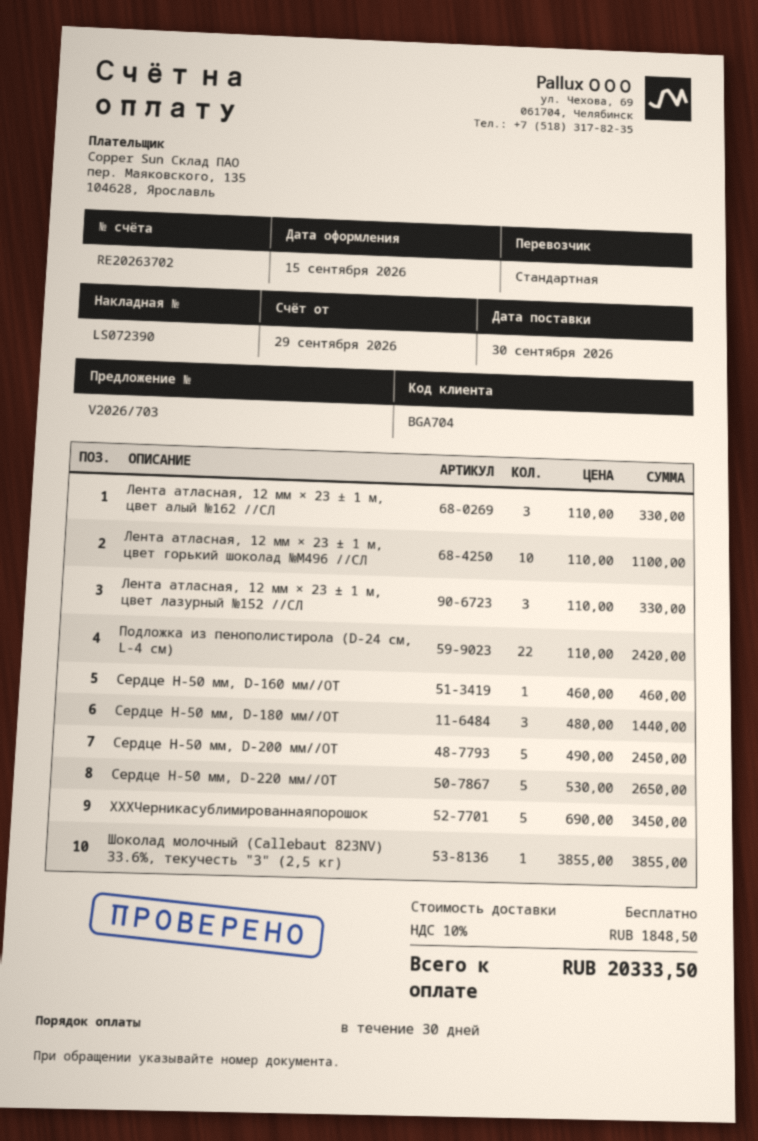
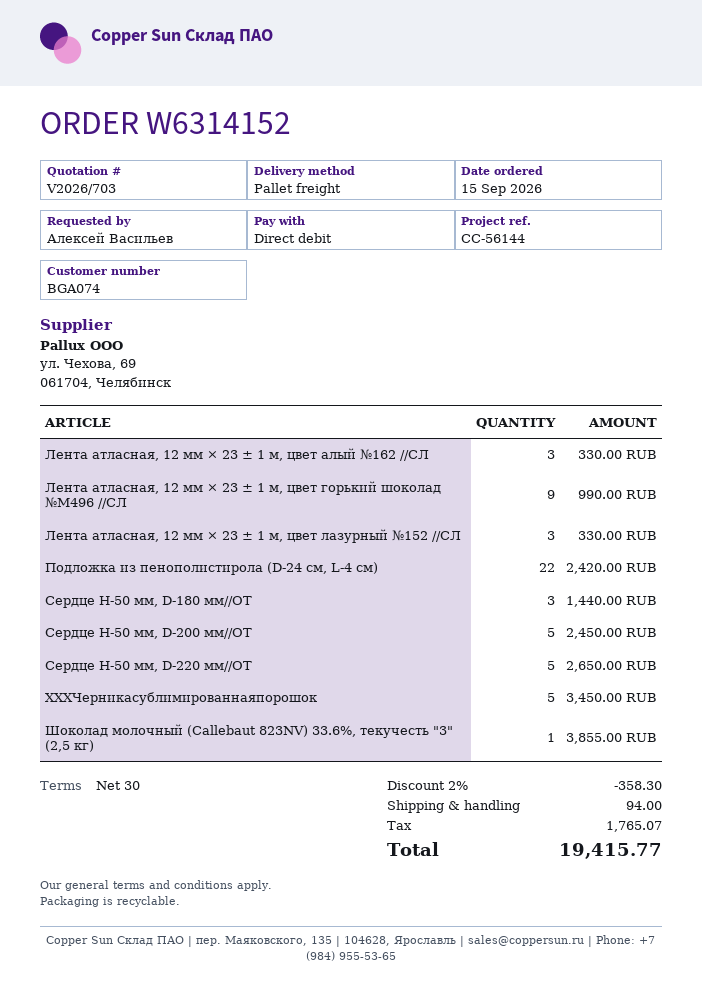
customer number: BGA704 -> BGA074
shipping method: standard -> pallet freight
Лента атласная, 12 мм × 23 ± 1 м, цвет горький шоколад №М496 //СЛ: 10 for 1100.00 -> 9 for 990.00
Сердце Н-50 мм, D-160 мм//ОТ: 1 for 460.00 -> none
discount: none -> 2% = 358.30
shipping: 0.00 -> 94.00
tax: 1848.50 -> 1765.07
total: 20333.50 -> 19415.77

